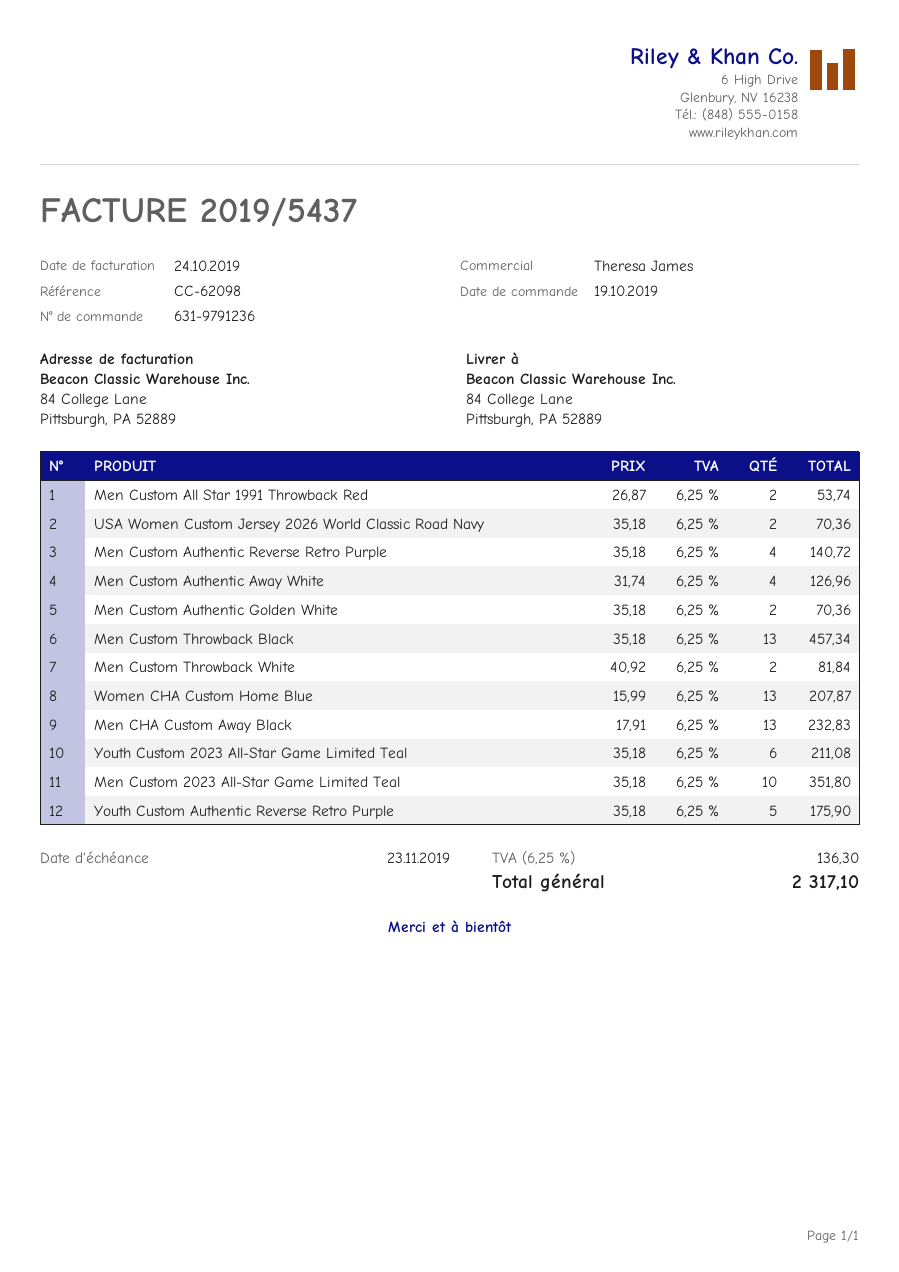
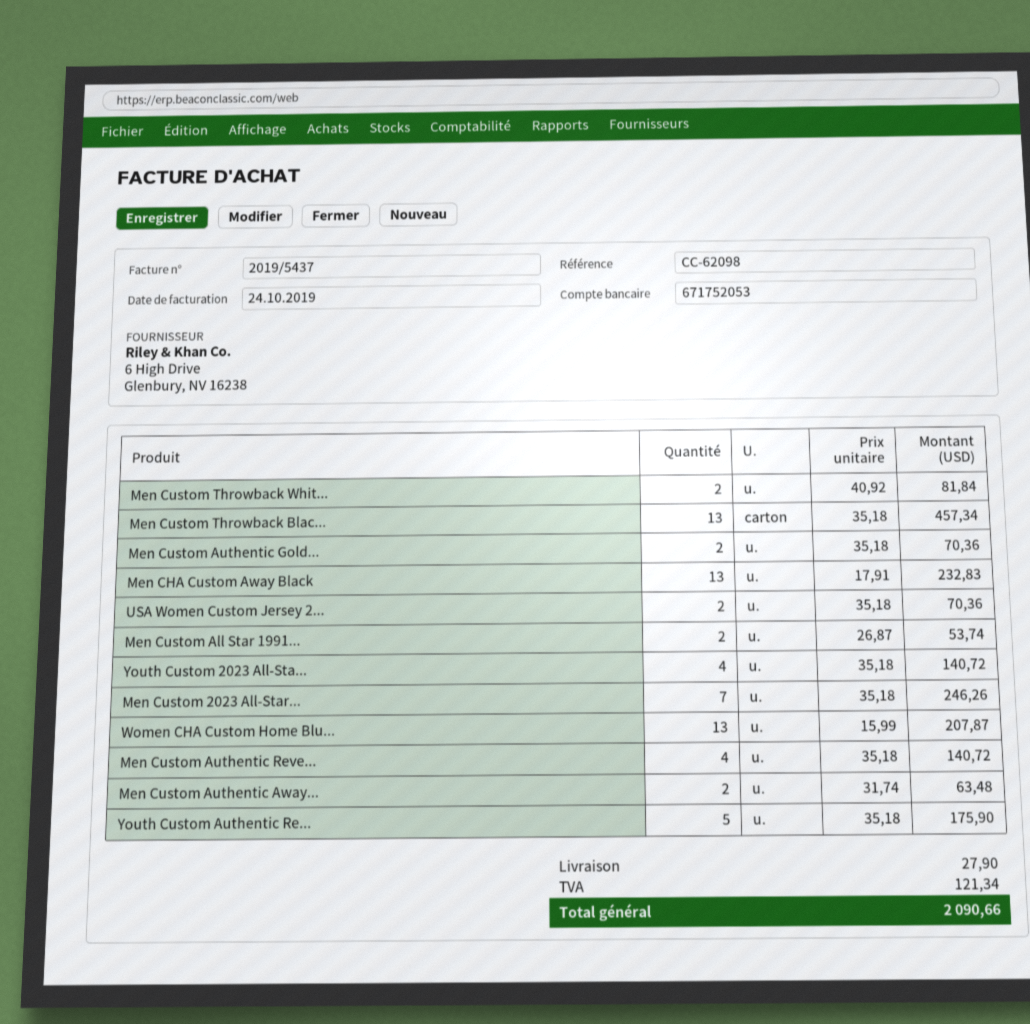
Men Custom Authentic Away White: 4 x 31.74 = 126.96 -> 2 x 31.74 = 63.48
Youth Custom 2023 All-Star Game Limited Teal: 6 x 35.18 = 211.08 -> 4 x 35.18 = 140.72
Men Custom 2023 All-Star Game Limited Teal: 10 x 35.18 = 351.80 -> 7 x 35.18 = 246.26
shipping: none -> 27.90
tax: 136.30 -> 121.34
total: 2317.10 -> 2090.66

